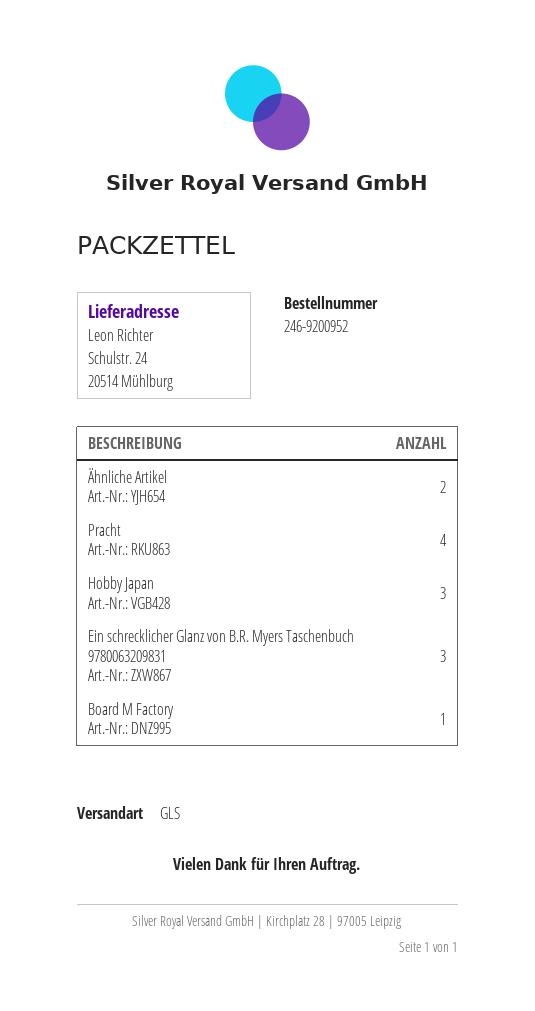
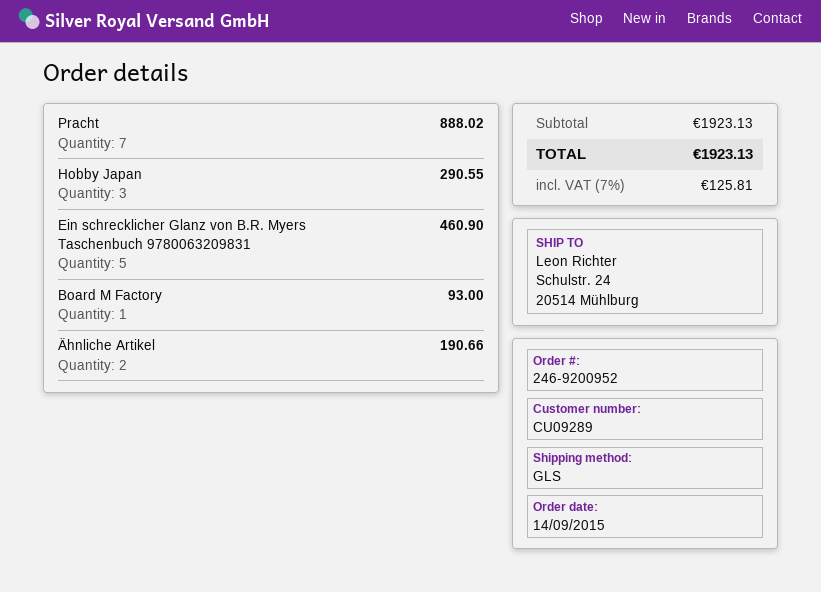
Pracht: 4 -> 7
Ein schrecklicher Glanz von B.R. Myers Taschenbuch 9780063209831: 3 -> 5

